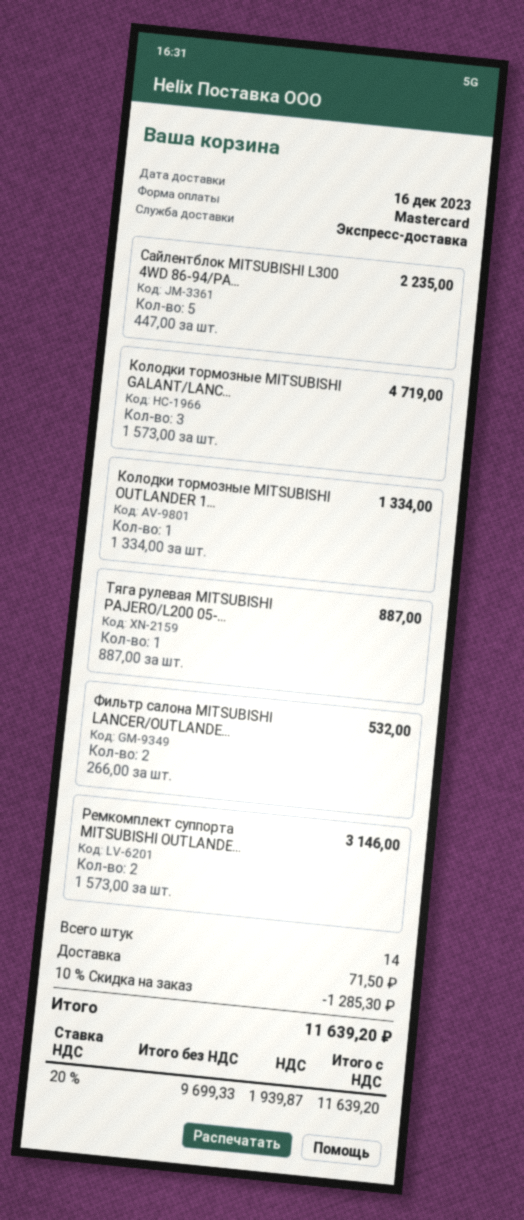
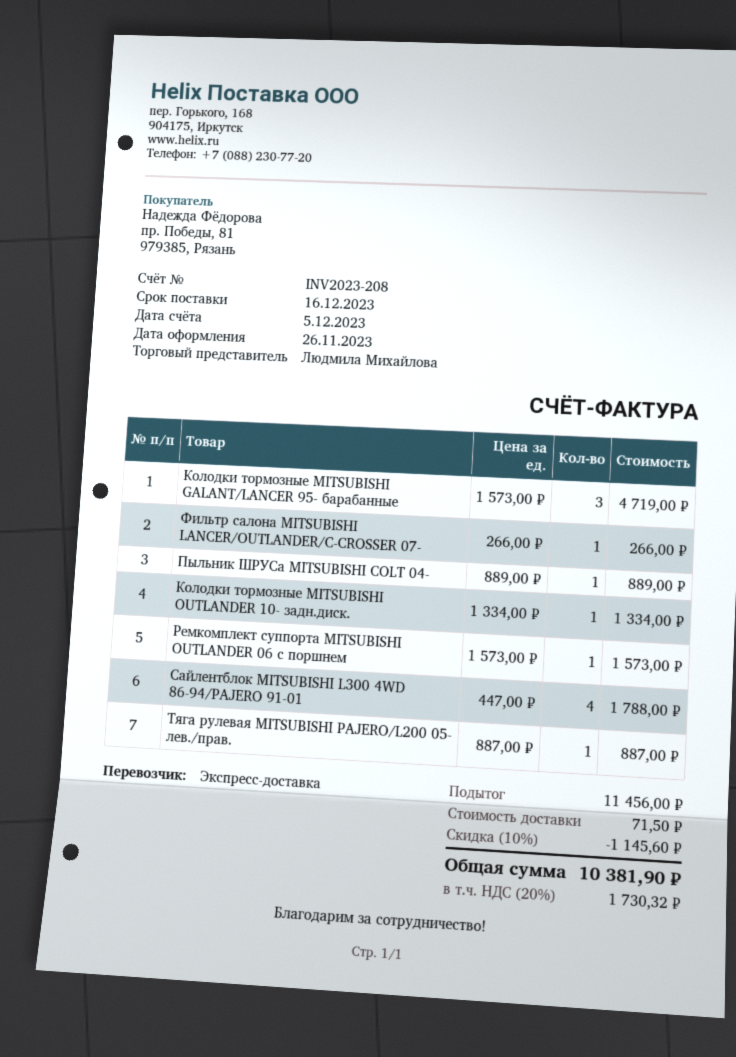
Сайлентблок MITSUBISHI L300 4WD 86-94/PA...: 5 x 447.00 = 2235.00 -> 4 x 447.00 = 1788.00
Фильтр салона MITSUBISHI LANCER/OUTLANDE...: 2 x 266.00 = 532.00 -> 1 x 266.00 = 266.00
Ремкомплект суппорта MITSUBISHI OUTLANDE...: 2 x 1573.00 = 3146.00 -> 1 x 1573.00 = 1573.00
Пыльник ШРУСа MITSUBISHI COLT 04-: none -> 1 x 889.00 = 889.00
discount: 10% = 1285.30 -> 10% = 1145.60
tax: 20% = 1939.87 -> 20% = 1730.32
total: 11639.20 -> 10381.90

